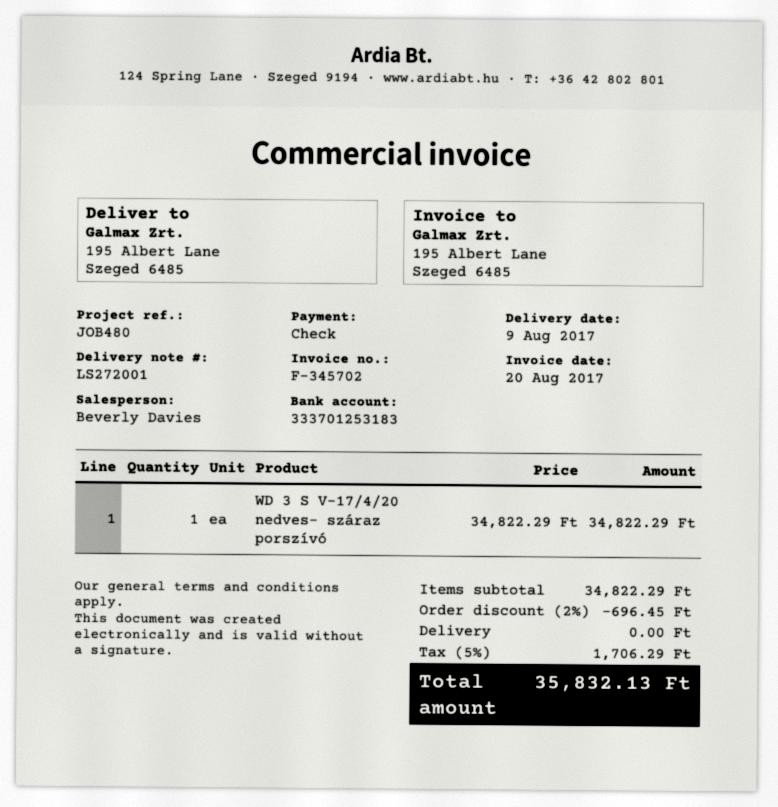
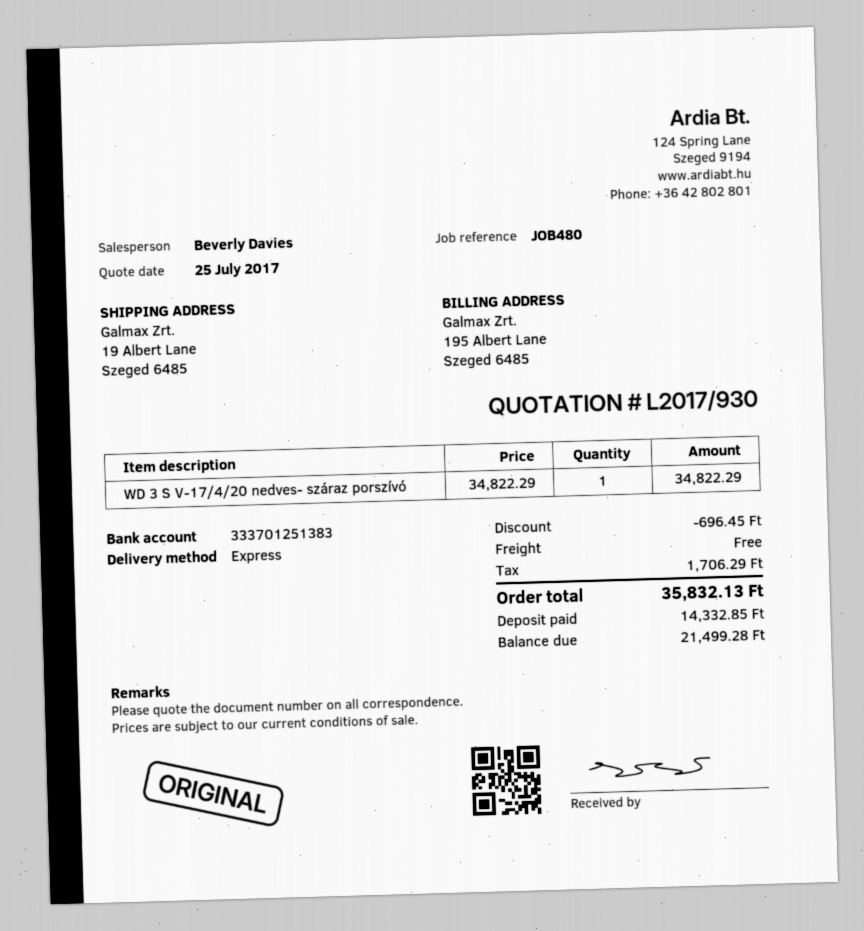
bank account: 333701253183 -> 333701251383
ship to: 195 Albert Lane, Szeged 6485 -> 19 Albert Lane, Szeged 6485

